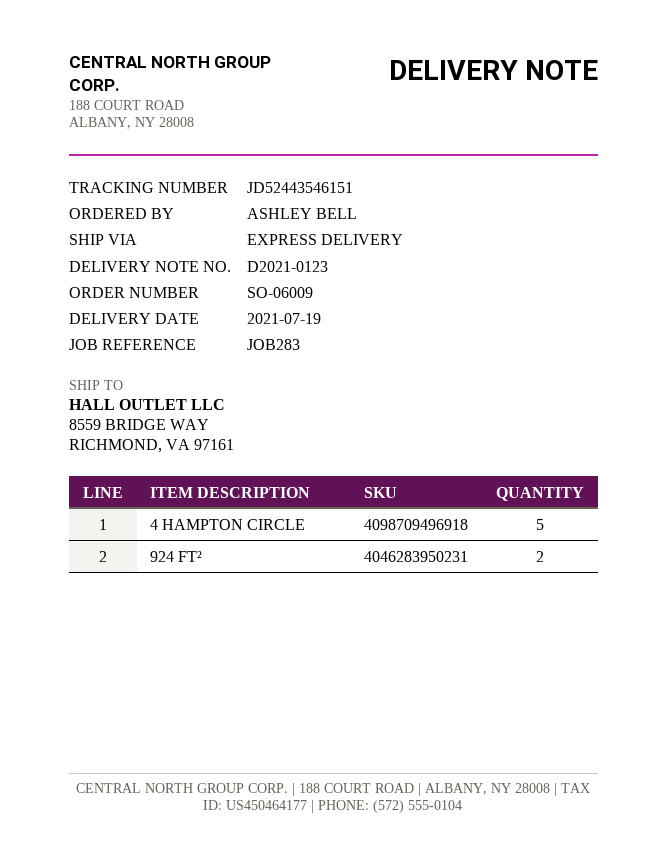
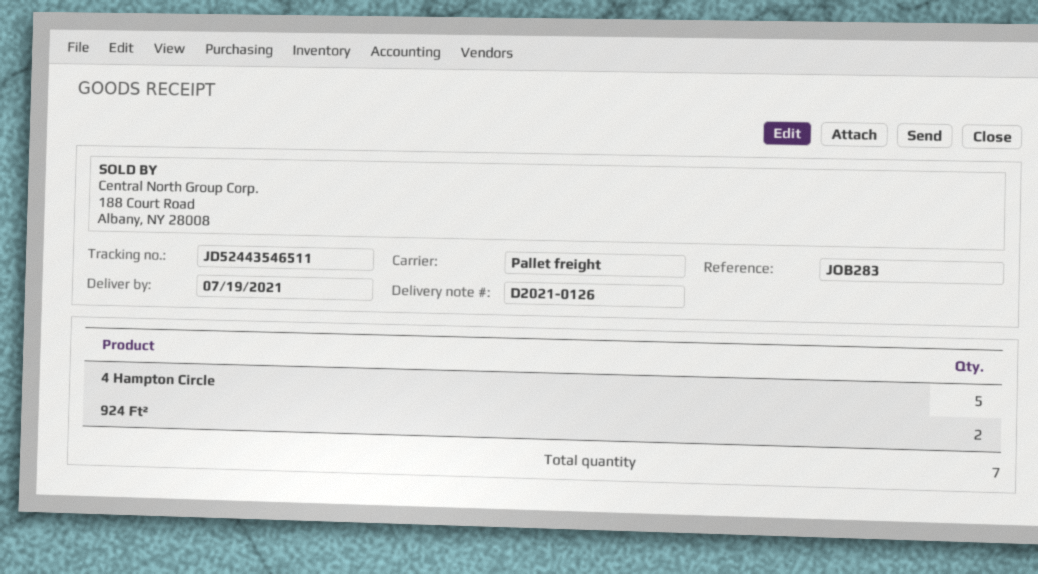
delivery note number: D2021-0123 -> D2021-0126
shipping method: express -> pallet freight
tracking number: JD52443546151 -> JD52443546511

